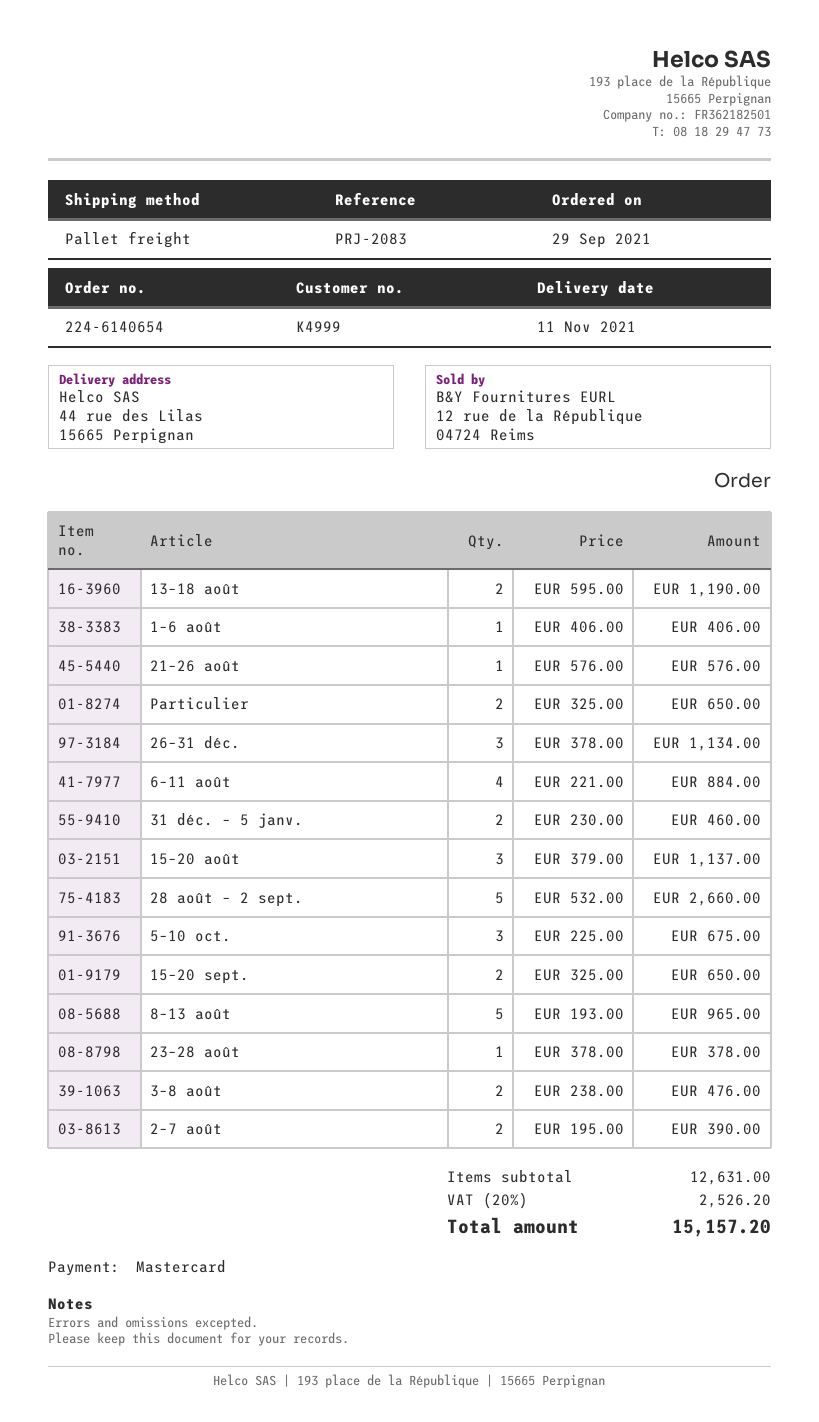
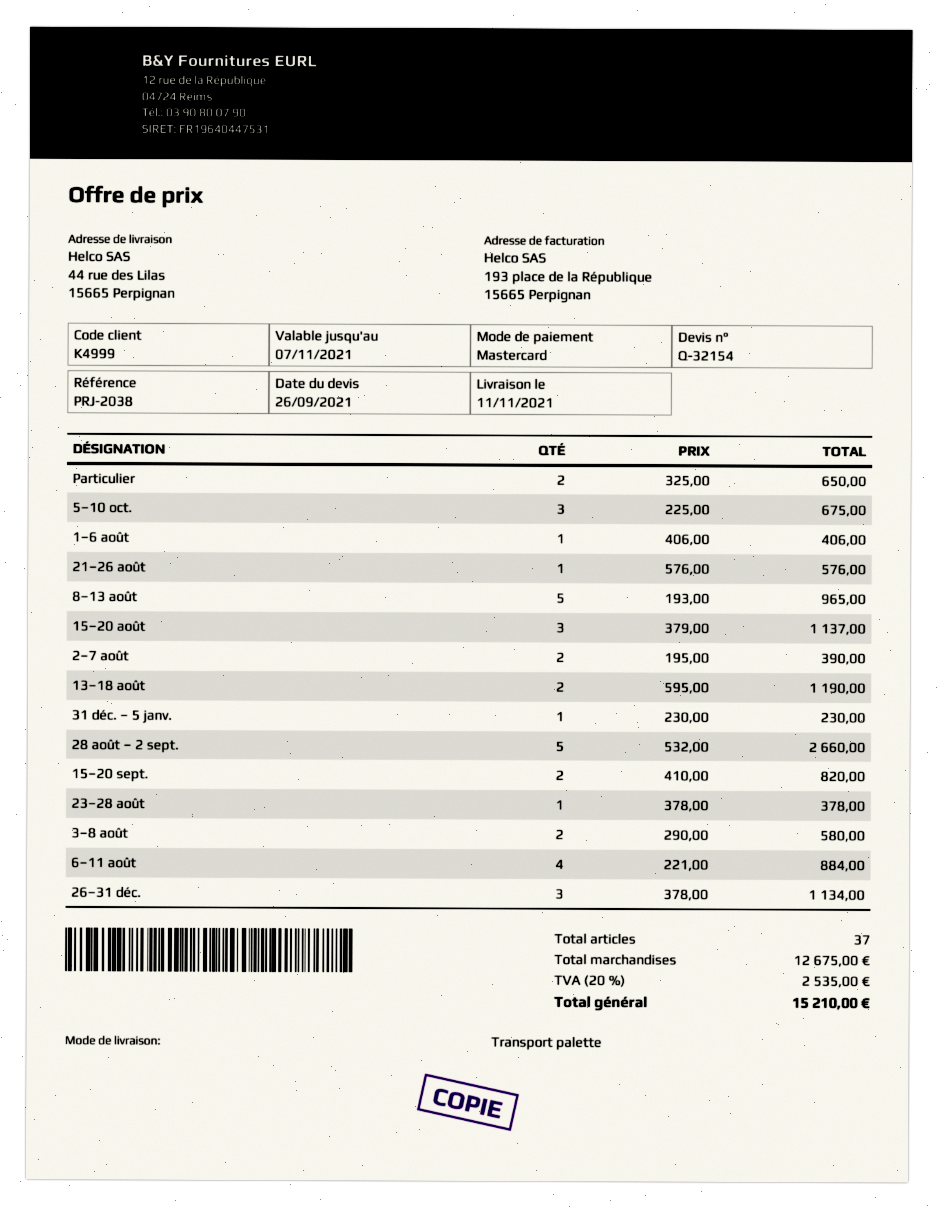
reference: PRJ-2083 -> PRJ-2038
31 déc. – 5 janv.: 2 x 230.00 = 460.00 -> 1 x 230.00 = 230.00
15–20 sept.: 2 x 325.00 = 650.00 -> 2 x 410.00 = 820.00
3–8 août: 2 x 238.00 = 476.00 -> 2 x 290.00 = 580.00
subtotal: 12631.00 -> 12675.00
tax: 20% = 2526.20 -> 20% = 2535.00
total: 15157.20 -> 15210.00

